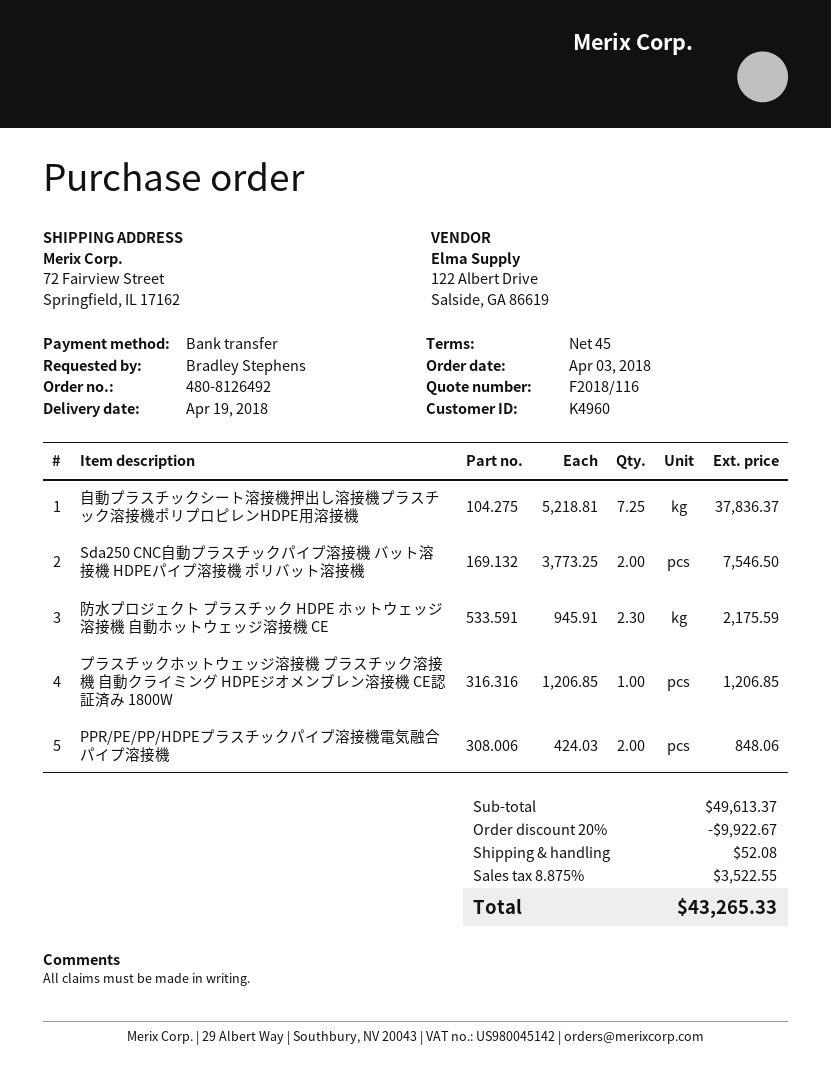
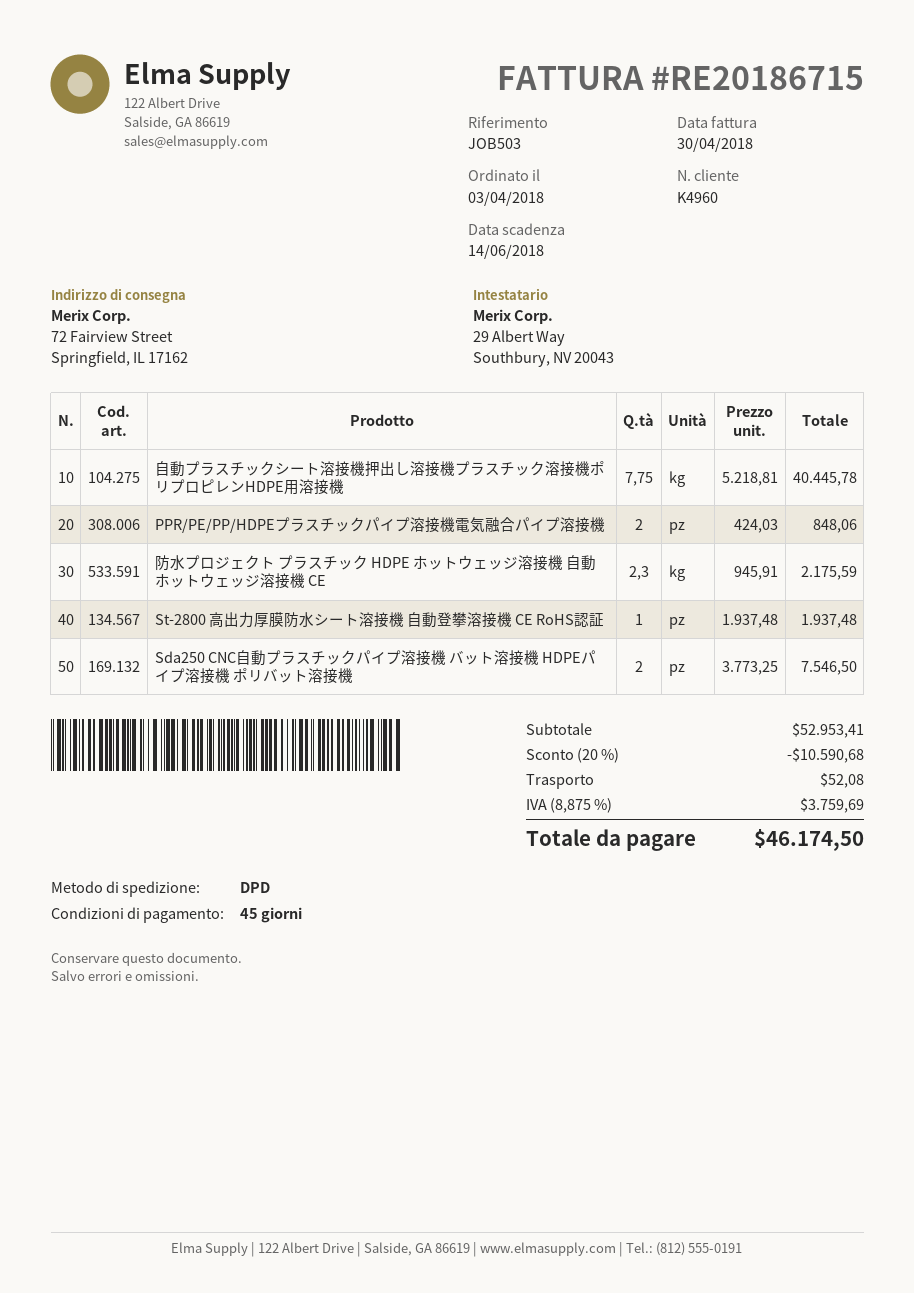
自動プラスチックシート溶接機押出し溶接機プラスチック溶接機ポリプロピレンHDPE用溶接機: 7.25 x 5218.81 = 37836.37 -> 7.75 x 5218.81 = 40445.78
プラスチックホットウェッジ溶接機 プラスチック溶接機 自動クライミング HDPEジオメンブレン溶接機 CE認証済み 1800W: 1 x 1206.85 = 1206.85 -> none
St-2800 高出力厚膜防水シート溶接機 自動登攀溶接機 CE RoHS認証: none -> 1 x 1937.48 = 1937.48
subtotal: 49613.37 -> 52953.41
discount: 20% = 9922.67 -> 20% = 10590.68
tax: 8.875% = 3522.55 -> 8.875% = 3759.69
total: 43265.33 -> 46174.50

